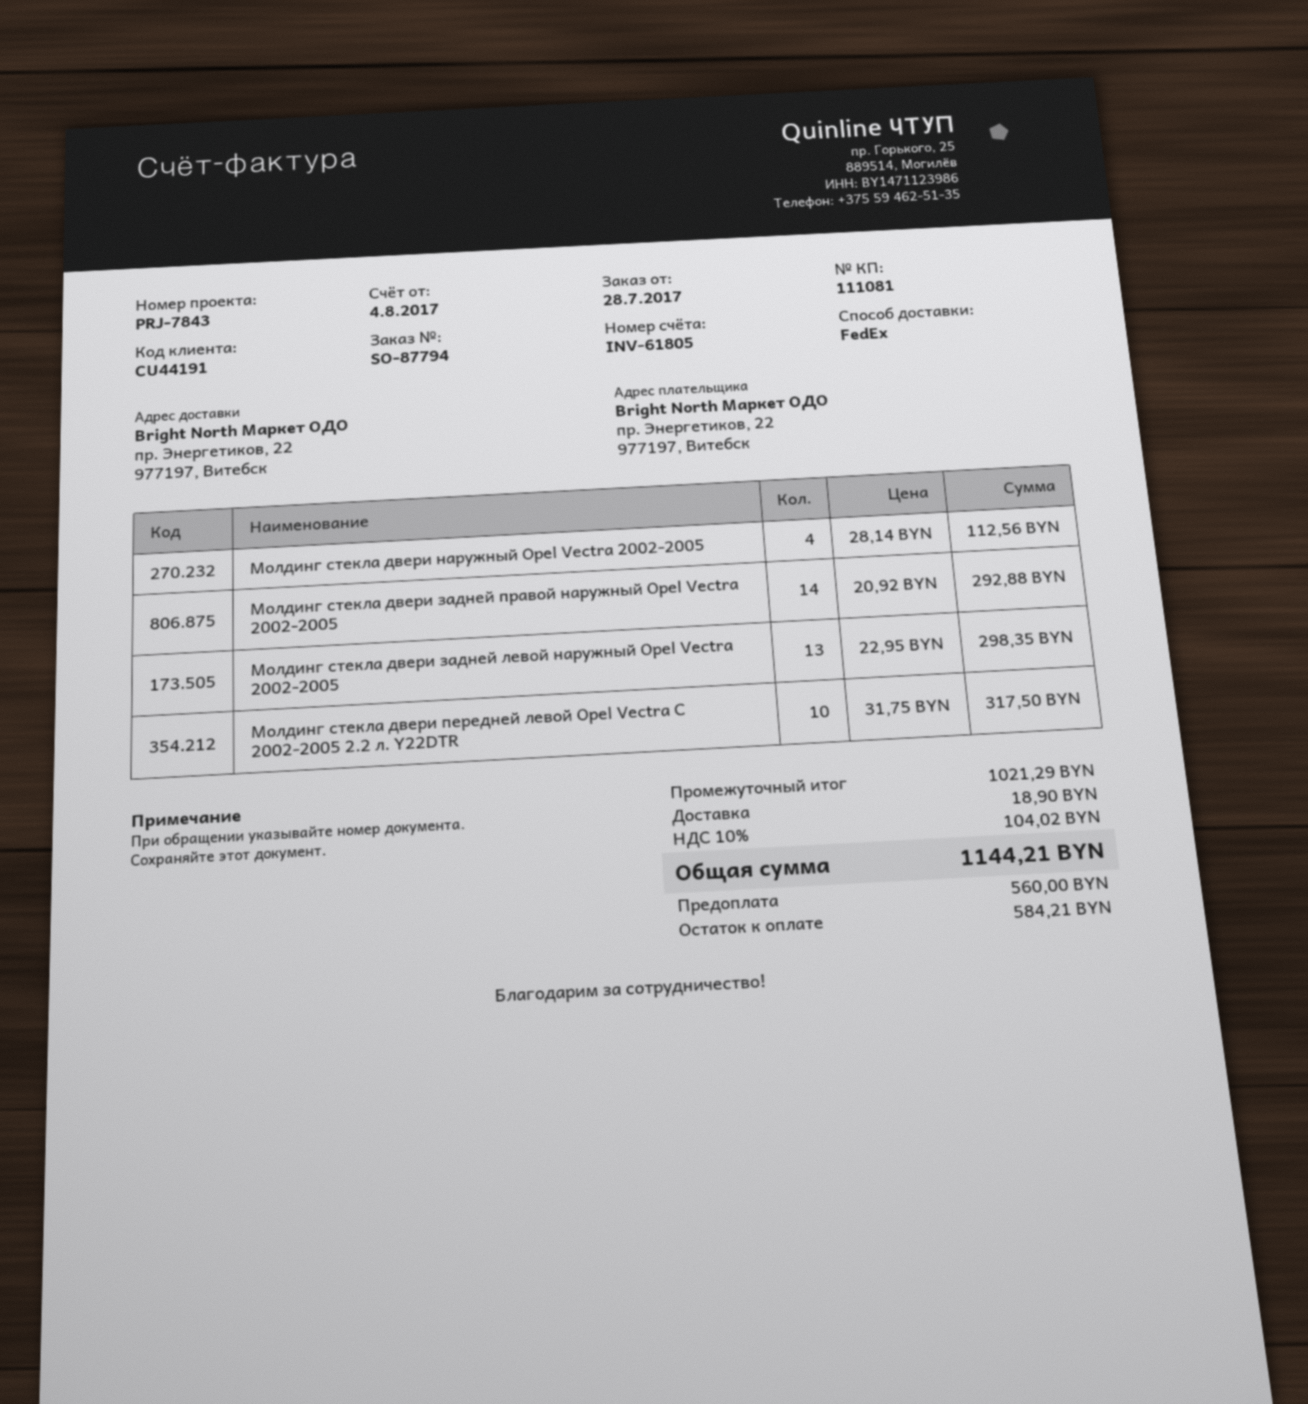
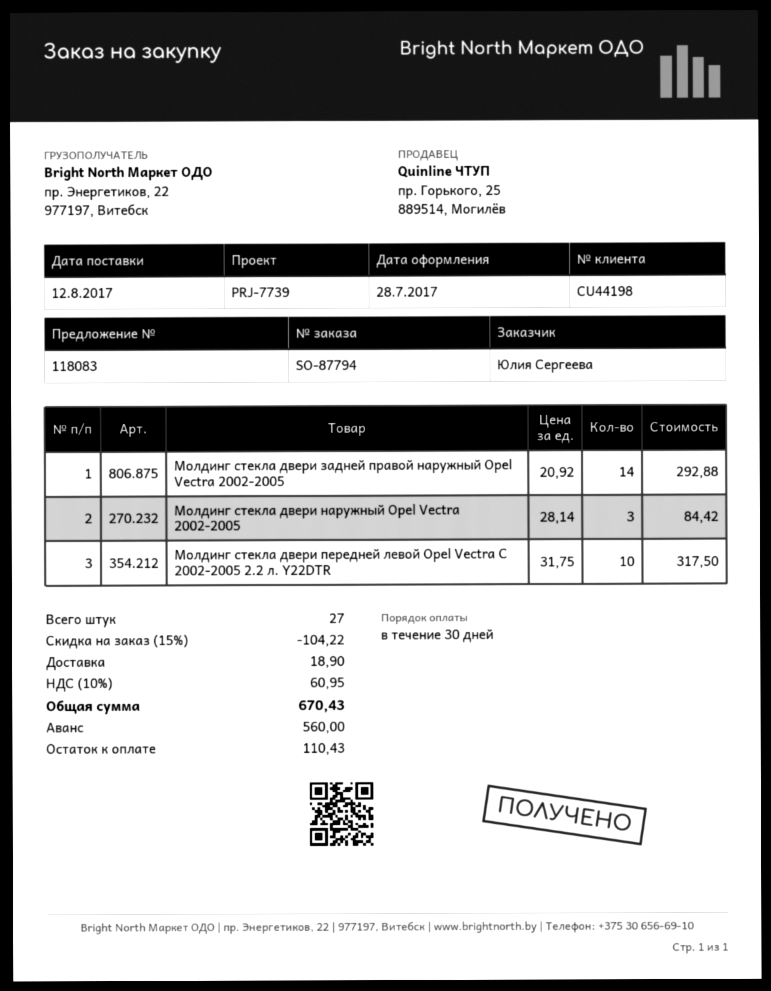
quote number: 111081 -> 118083
customer number: CU44191 -> CU44198
reference: PRJ-7843 -> PRJ-7739
Молдинг стекла двери наружный Opel Vectra 2002-2005: 4 x 28.14 = 112.56 -> 3 x 28.14 = 84.42
Молдинг стекла двери задней левой наружный Opel Vectra 2002-2005: 13 x 22.95 = 298.35 -> none
discount: none -> 15% = 104.22
tax: 10% = 104.02 -> 10% = 60.95
total: 1144.21 -> 670.43
balance: 584.21 -> 110.43

